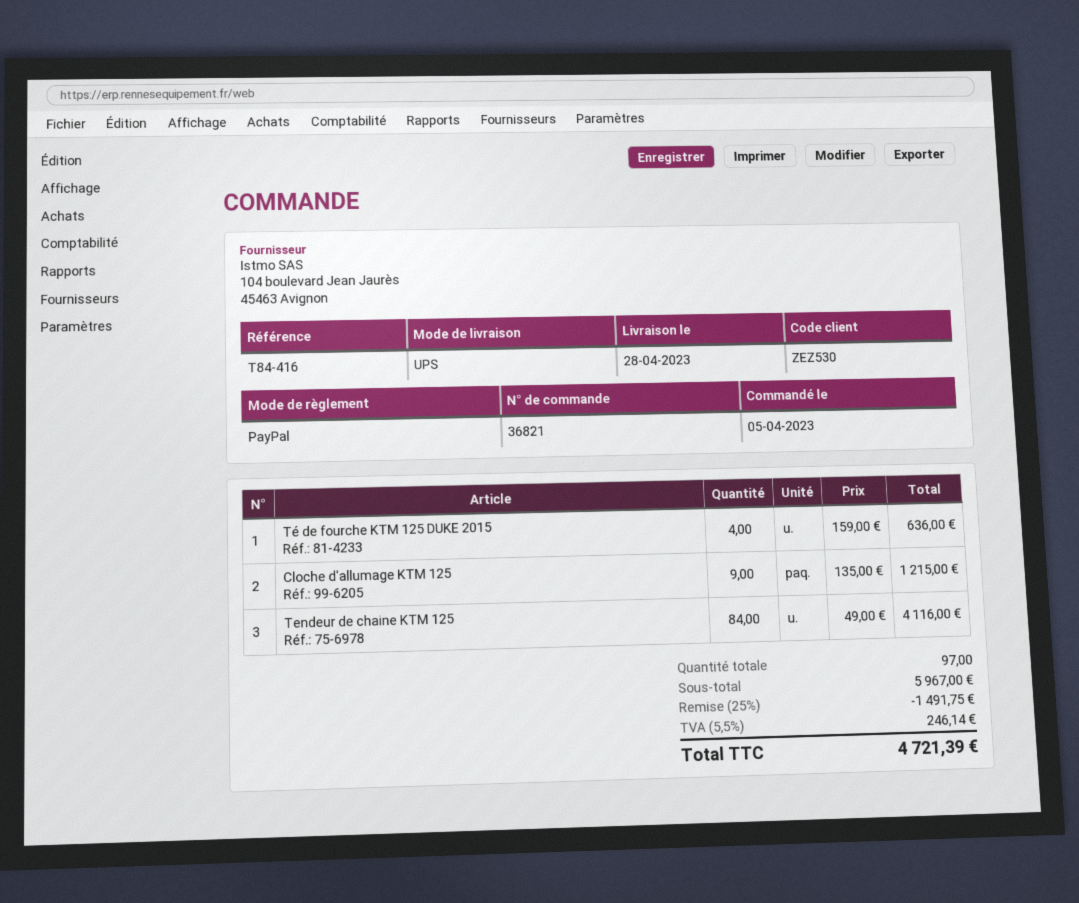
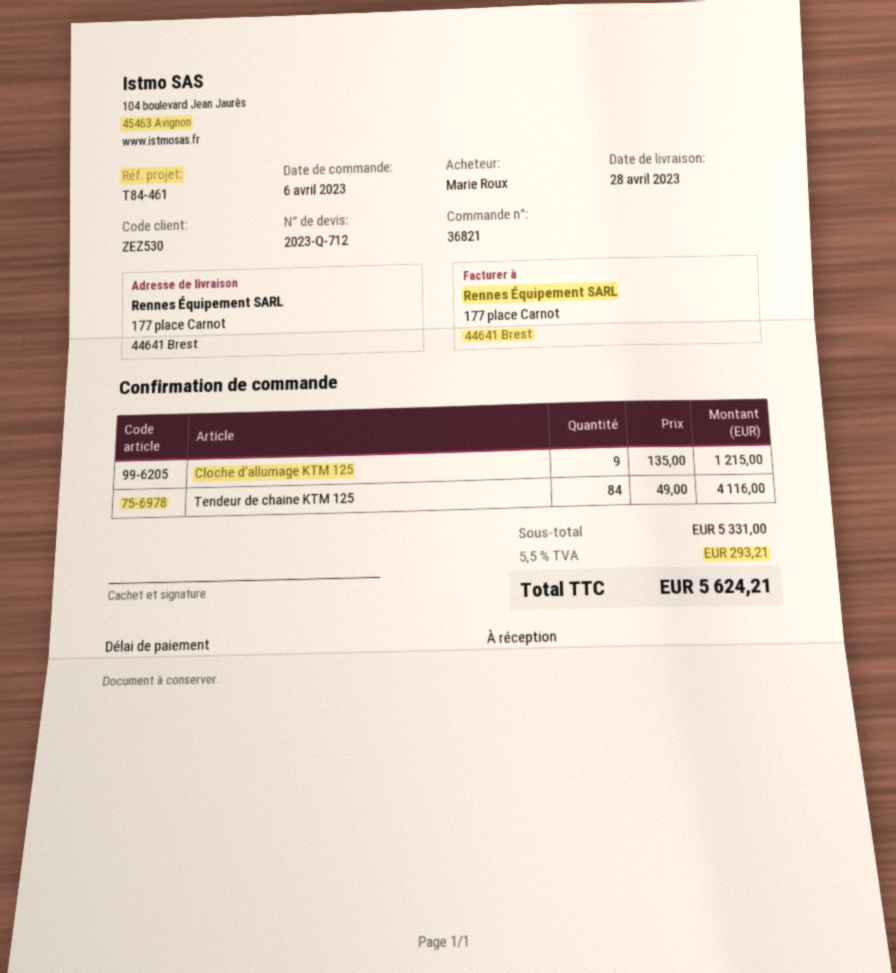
order date: 2023-04-05 -> 2023-04-06
reference: T84-416 -> T84-461
Té de fourche KTM 125 DUKE 2015: 4 x 159.00 = 636.00 -> none
subtotal: 5967.00 -> 5331.00
discount: 25% = 1491.75 -> none
tax: 5.5% = 246.14 -> 5.5% = 293.21
total: 4721.39 -> 5624.21

